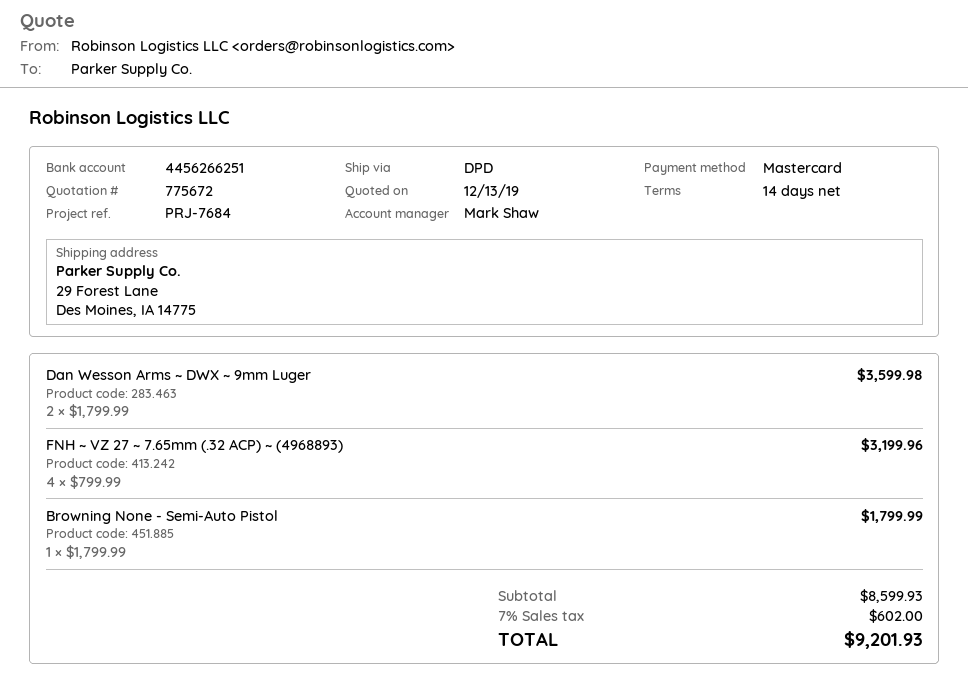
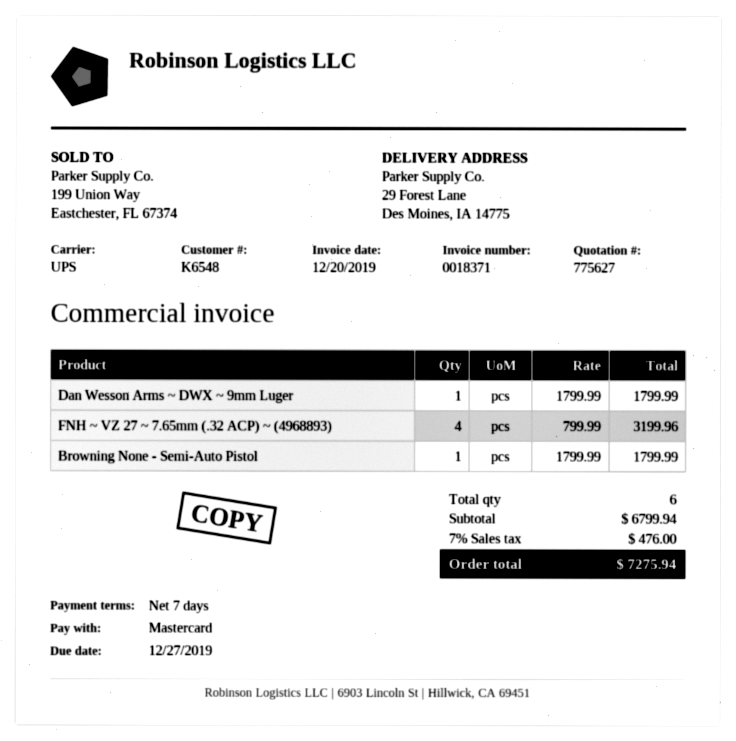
quote number: 775672 -> 775627
payment terms: 14 days -> 7 days
shipping method: DPD -> UPS
Dan Wesson Arms ~ DWX ~ 9mm Luger: 2 x 1799.99 = 3599.98 -> 1 x 1799.99 = 1799.99
subtotal: 8599.93 -> 6799.94
tax: 7% = 602.00 -> 7% = 476.00
total: 9201.93 -> 7275.94

